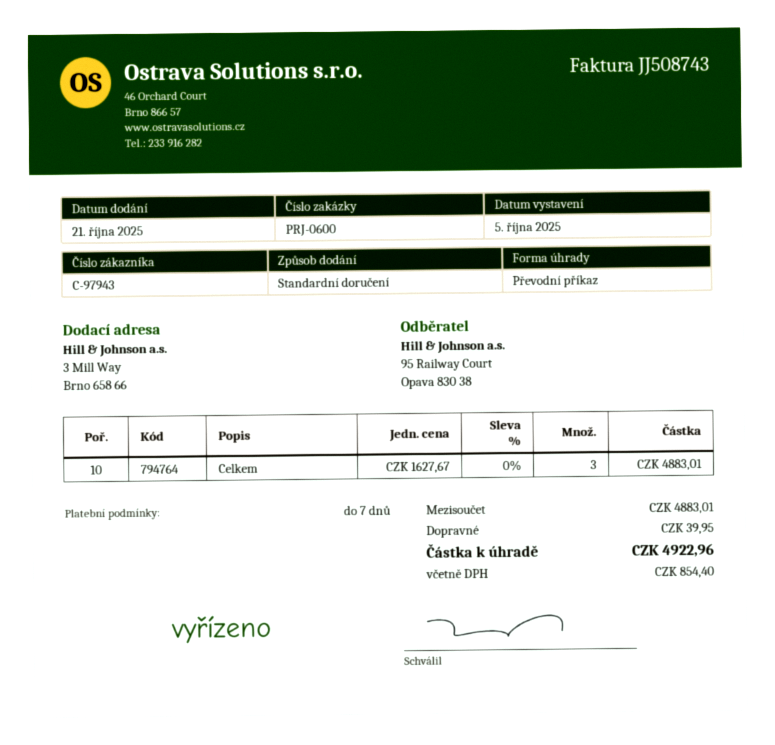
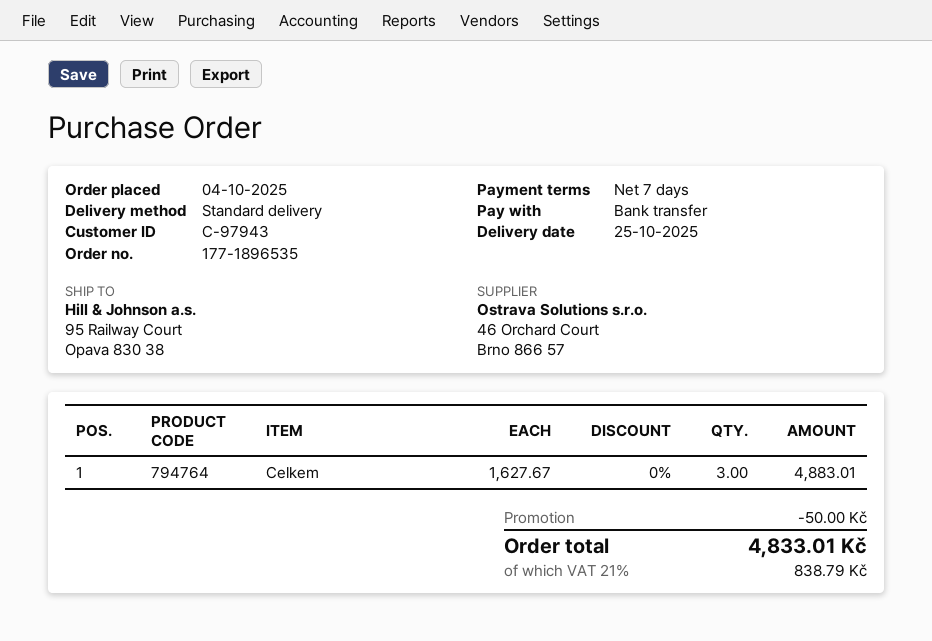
delivery date: 2025-10-21 -> 2025-10-25
ship to: 3 Mill Way, Brno 658 66 -> 95 Railway Court, Opava 830 38
discount: none -> 50.00
shipping: 39.95 -> none
tax: 854.40 -> 838.79
total: 4922.96 -> 4833.01

